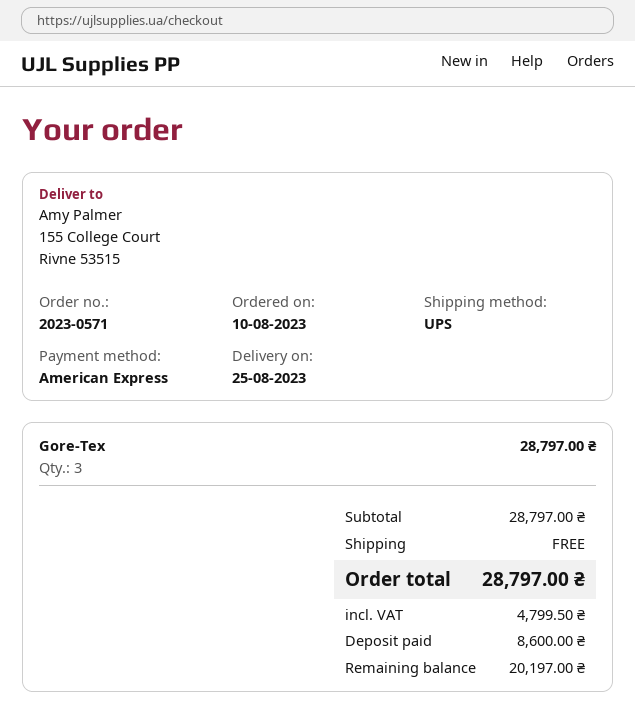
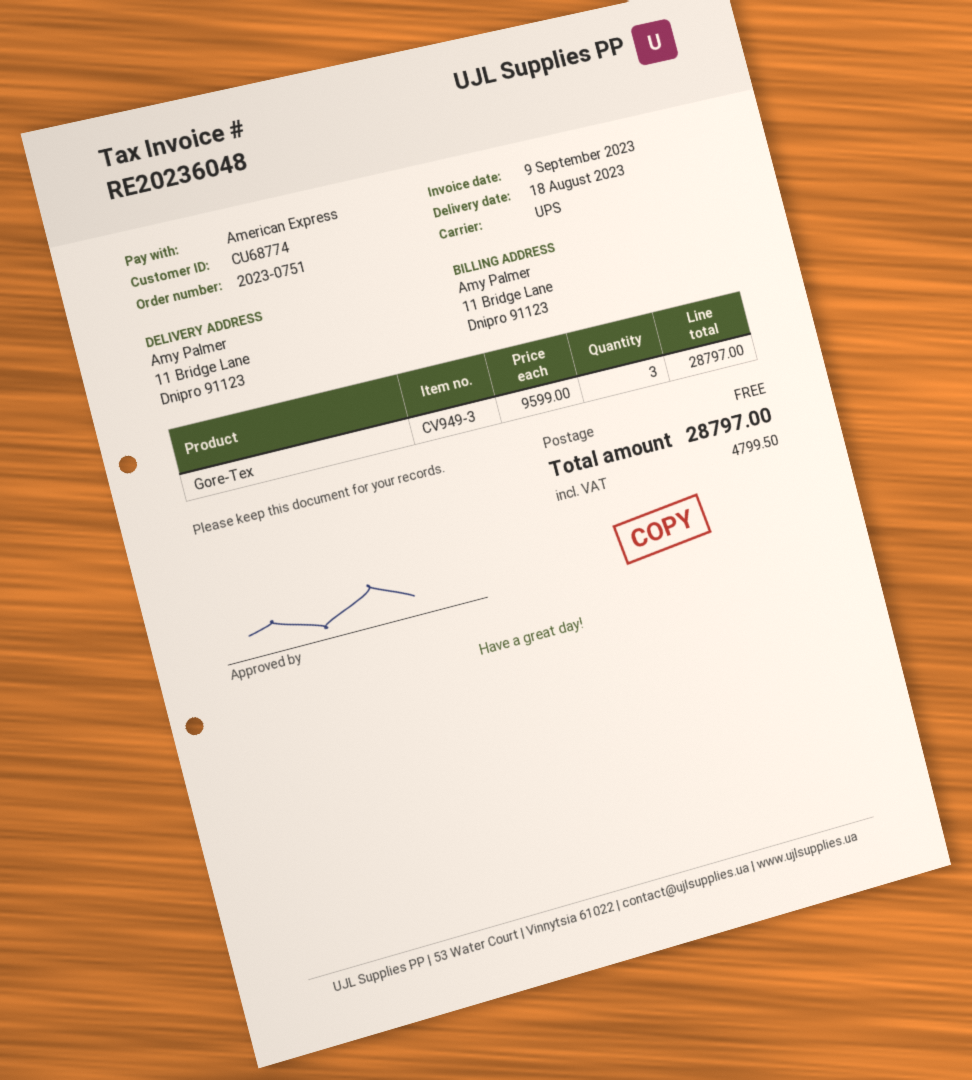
order number: 2023-0571 -> 2023-0751
delivery date: 2023-08-25 -> 2023-08-18
ship to: 155 College Court, Rivne 53515 -> 11 Bridge Lane, Dnipro 91123

